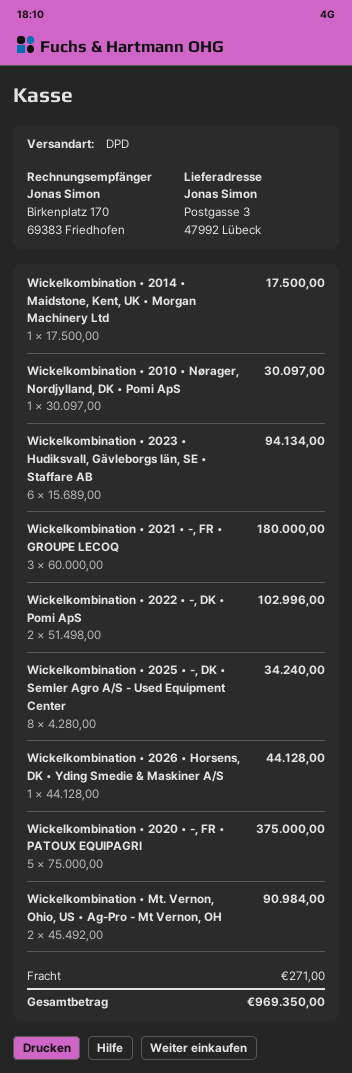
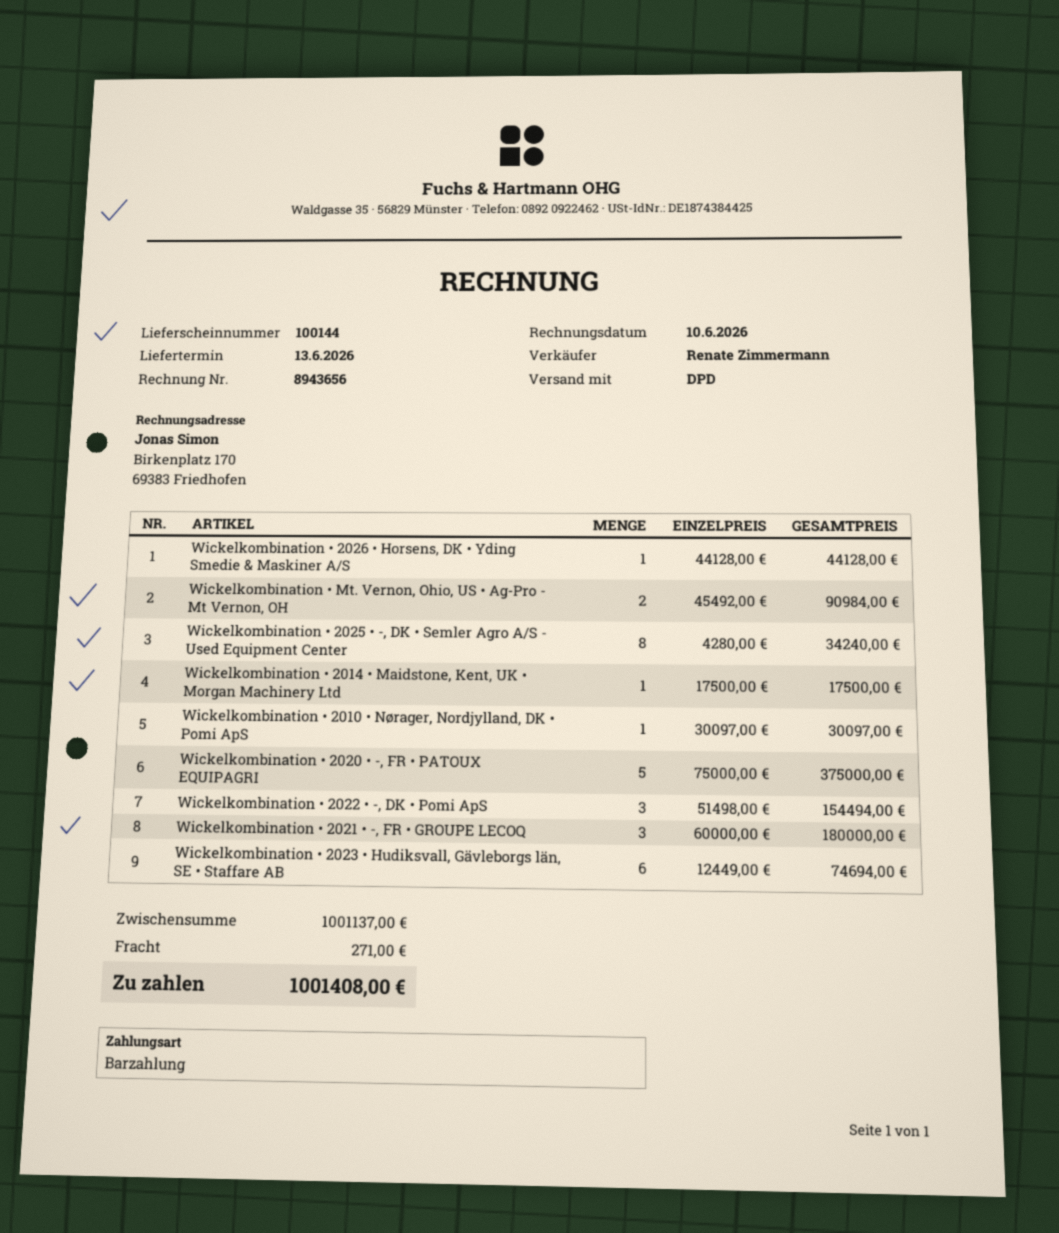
Wickelkombination • 2023 • Hudiksvall, Gävleborgs län, SE • Staffare AB: 6 x 15689.00 = 94134.00 -> 6 x 12449.00 = 74694.00
Wickelkombination • 2022 • -, DK • Pomi ApS: 2 x 51498.00 = 102996.00 -> 3 x 51498.00 = 154494.00
total: 969350.00 -> 1001408.00

